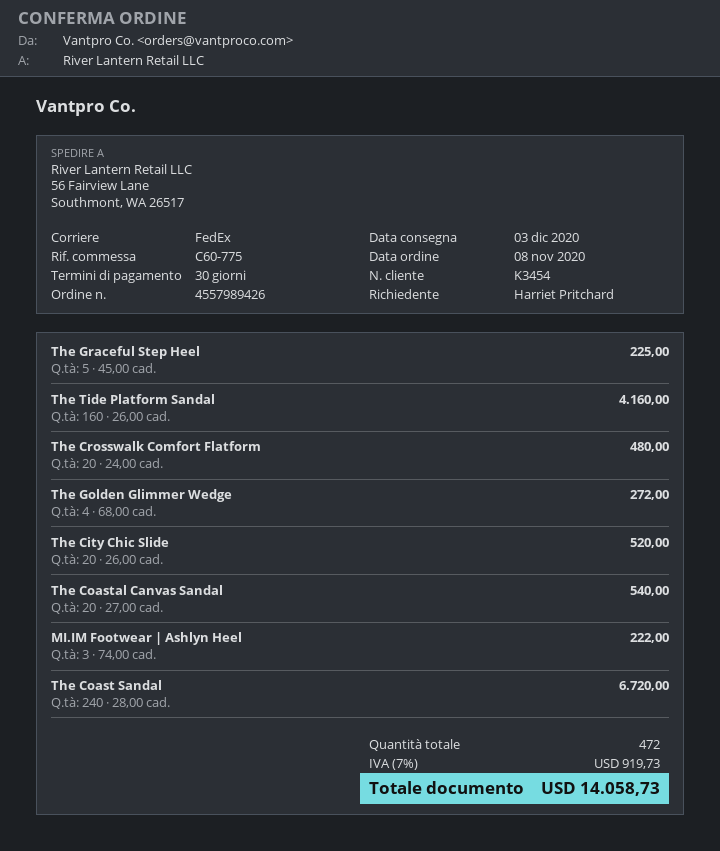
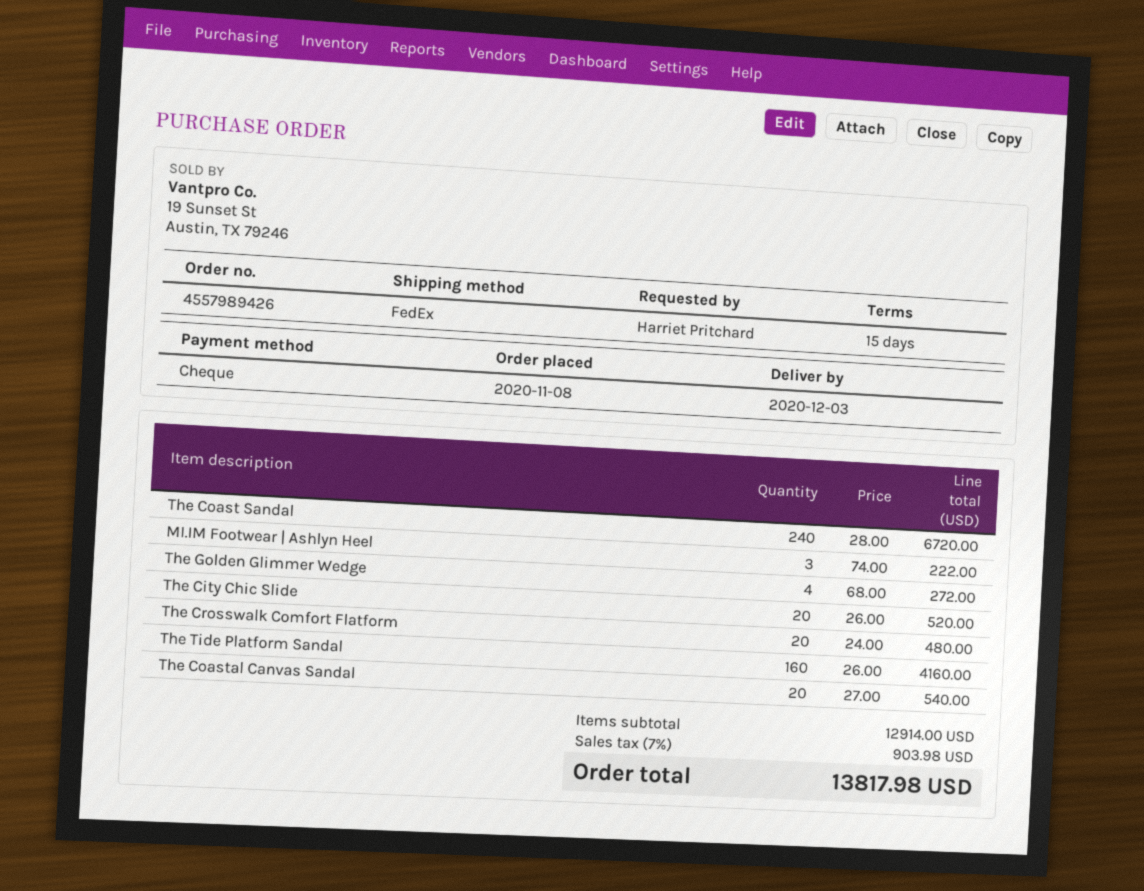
payment terms: 30 days -> 15 days
The Graceful Step Heel: 5 x 45.00 = 225.00 -> none
tax: 7% = 919.73 -> 7% = 903.98
total: 14058.73 -> 13817.98

